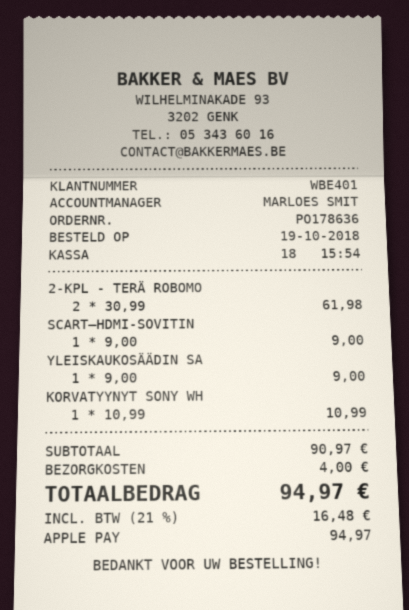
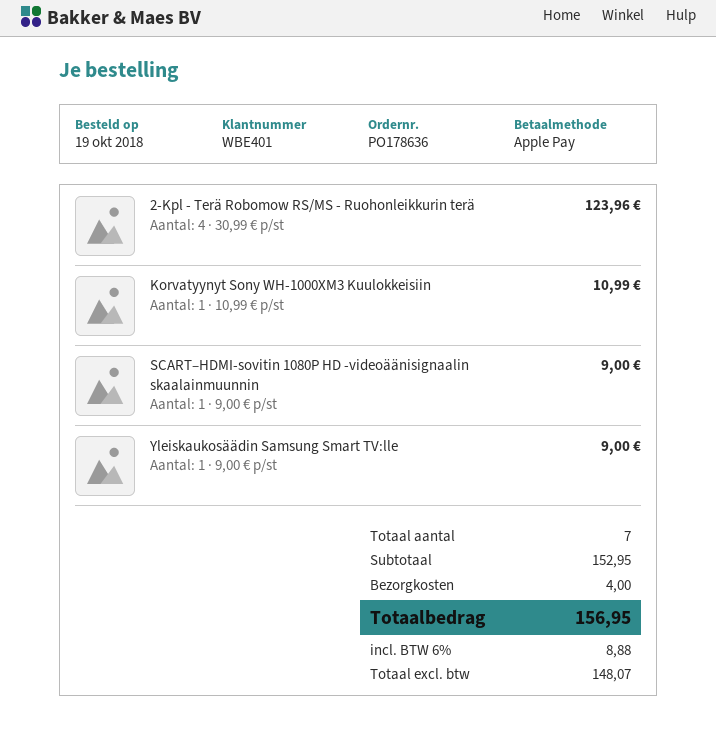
2-KPL - TERÄ ROBOMO: 2 x 30.99 = 61.98 -> 4 x 30.99 = 123.96
subtotal: 90.97 -> 152.95
tax: 21% = 16.48 -> 6% = 8.88
total: 94.97 -> 156.95

